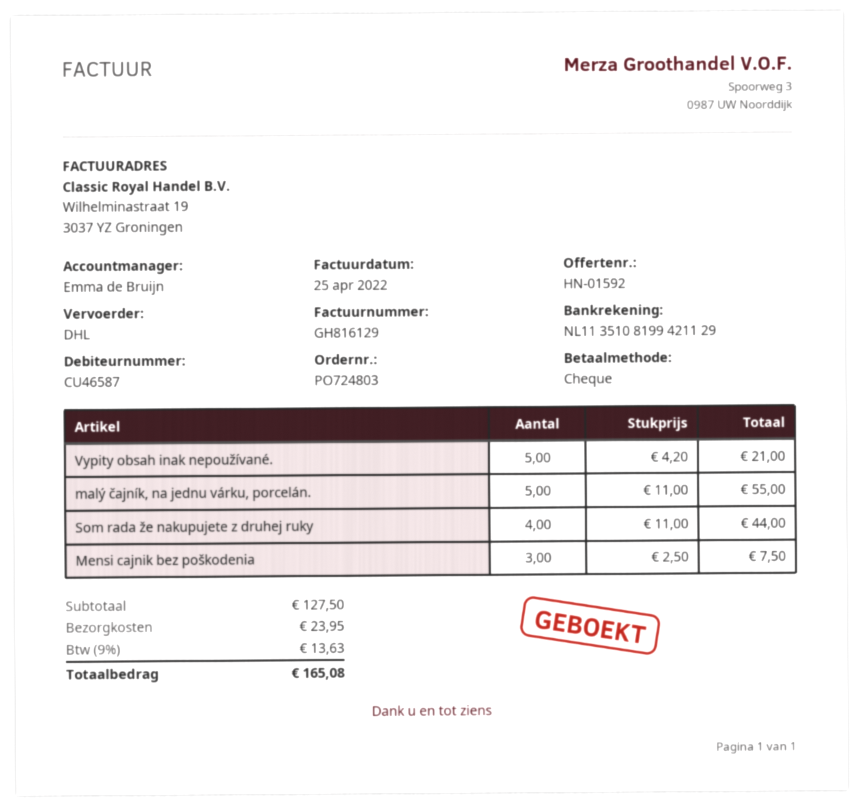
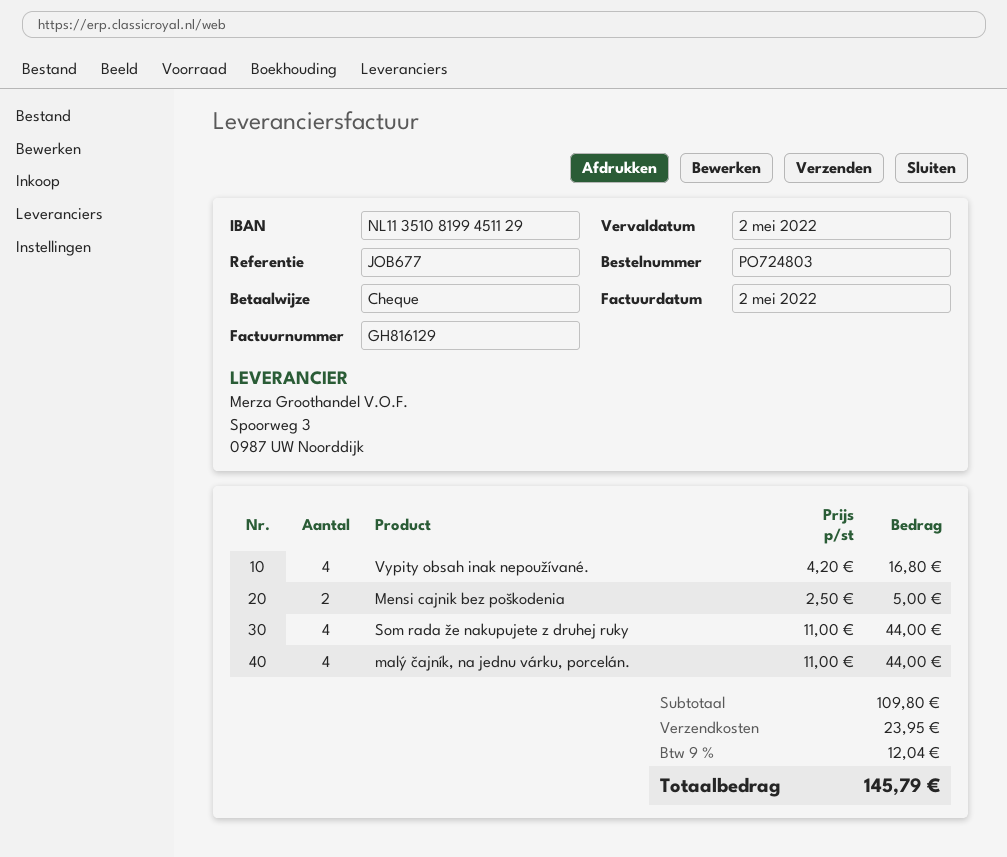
invoice date: 2022-04-25 -> 2022-05-02
bank account: NL1135108199421129 -> NL1135108199451129
Vypity obsah inak nepoužívané.: 5 x 4.20 = 21.00 -> 4 x 4.20 = 16.80
malý čajník, na jednu várku, porcelán.: 5 x 11.00 = 55.00 -> 4 x 11.00 = 44.00
Mensi cajnik bez poškodenia: 3 x 2.50 = 7.50 -> 2 x 2.50 = 5.00
subtotal: 127.50 -> 109.80
tax: 9% = 13.63 -> 9% = 12.04
total: 165.08 -> 145.79

